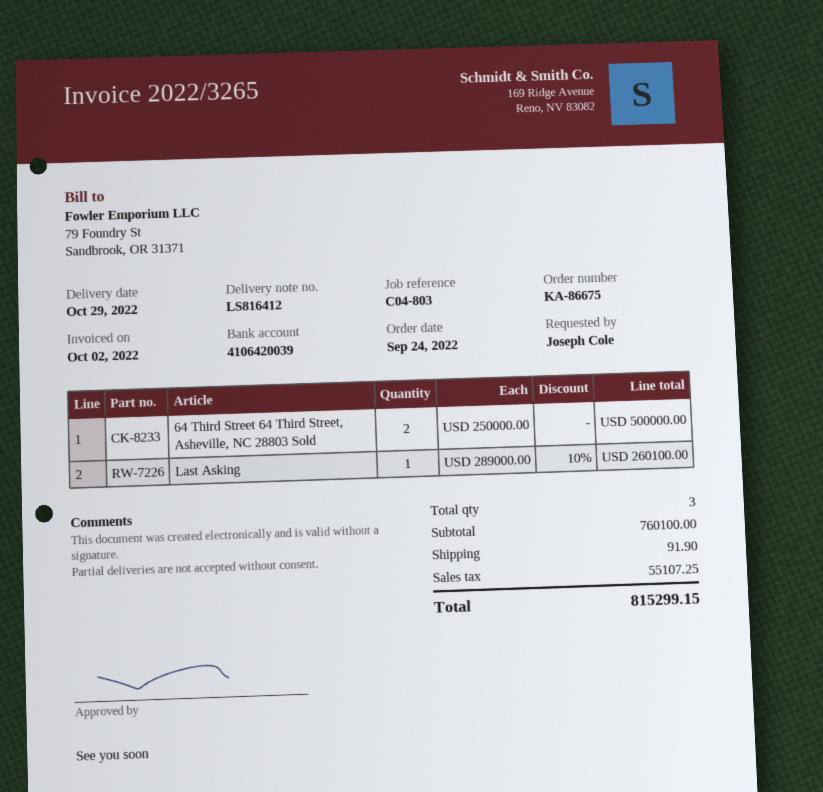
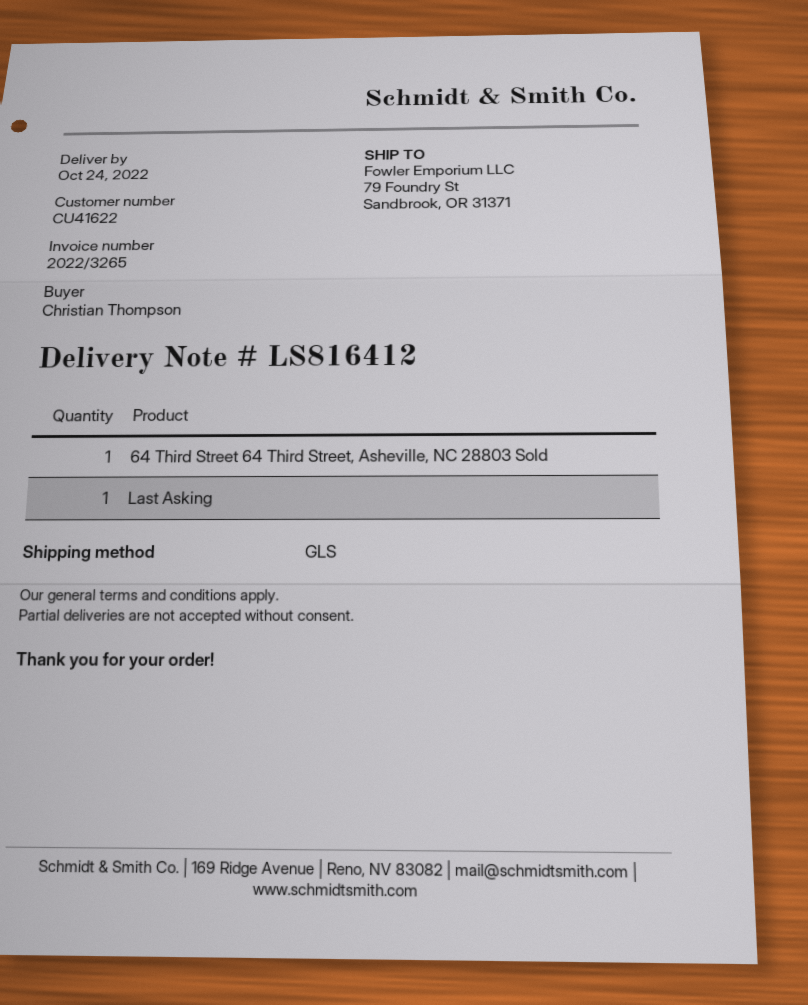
delivery date: 2022-10-29 -> 2022-10-24
ordered by: Joseph Cole -> Christian Thompson
64 Third Street 64 Third Street, Asheville, NC 28803 Sold: 2 -> 1

